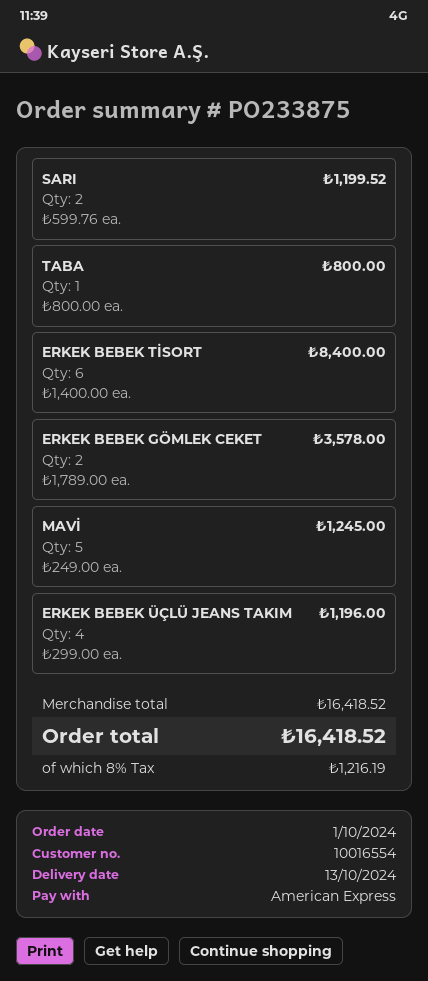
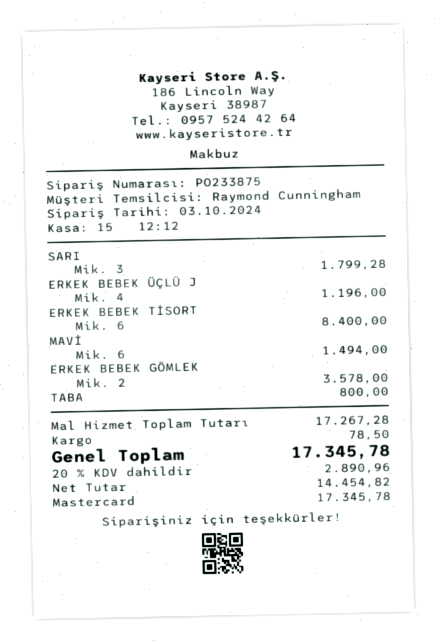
order date: 2024-10-01 -> 2024-10-03
payment method: American Express -> Mastercard
SARI: 2 for 1199.52 -> 3 for 1799.28
MAVİ: 5 for 1245.00 -> 6 for 1494.00
subtotal: 16418.52 -> 17267.28
shipping: none -> 78.50
tax: 8% = 1216.19 -> 20% = 2890.96
total: 16418.52 -> 17345.78

